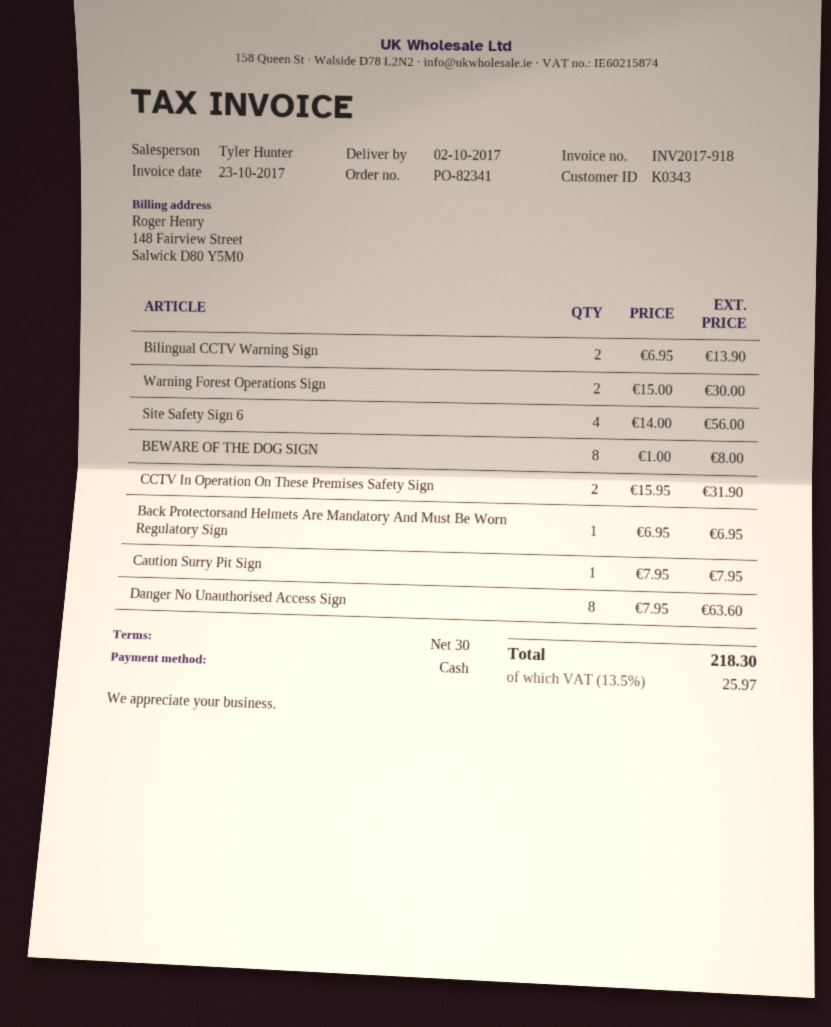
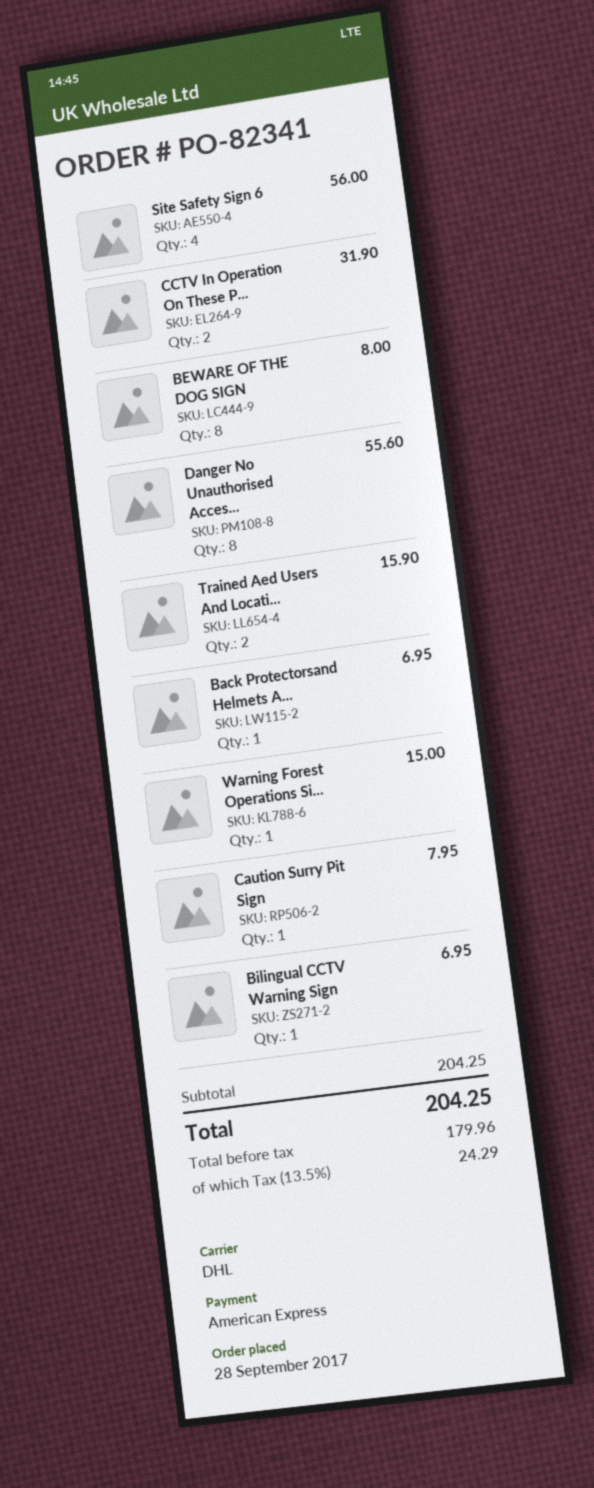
payment method: cash -> American Express
Bilingual CCTV Warning Sign: 2 for 13.90 -> 1 for 6.95
Warning Forest Operations Sign: 2 for 30.00 -> 1 for 15.00
Danger No Unauthorised Access Sign: 8 for 63.60 -> 8 for 55.60
Trained Aed Users And Locati...: none -> 2 for 15.90
tax: 13.5% = 25.97 -> 13.5% = 24.29
total: 218.30 -> 204.25

